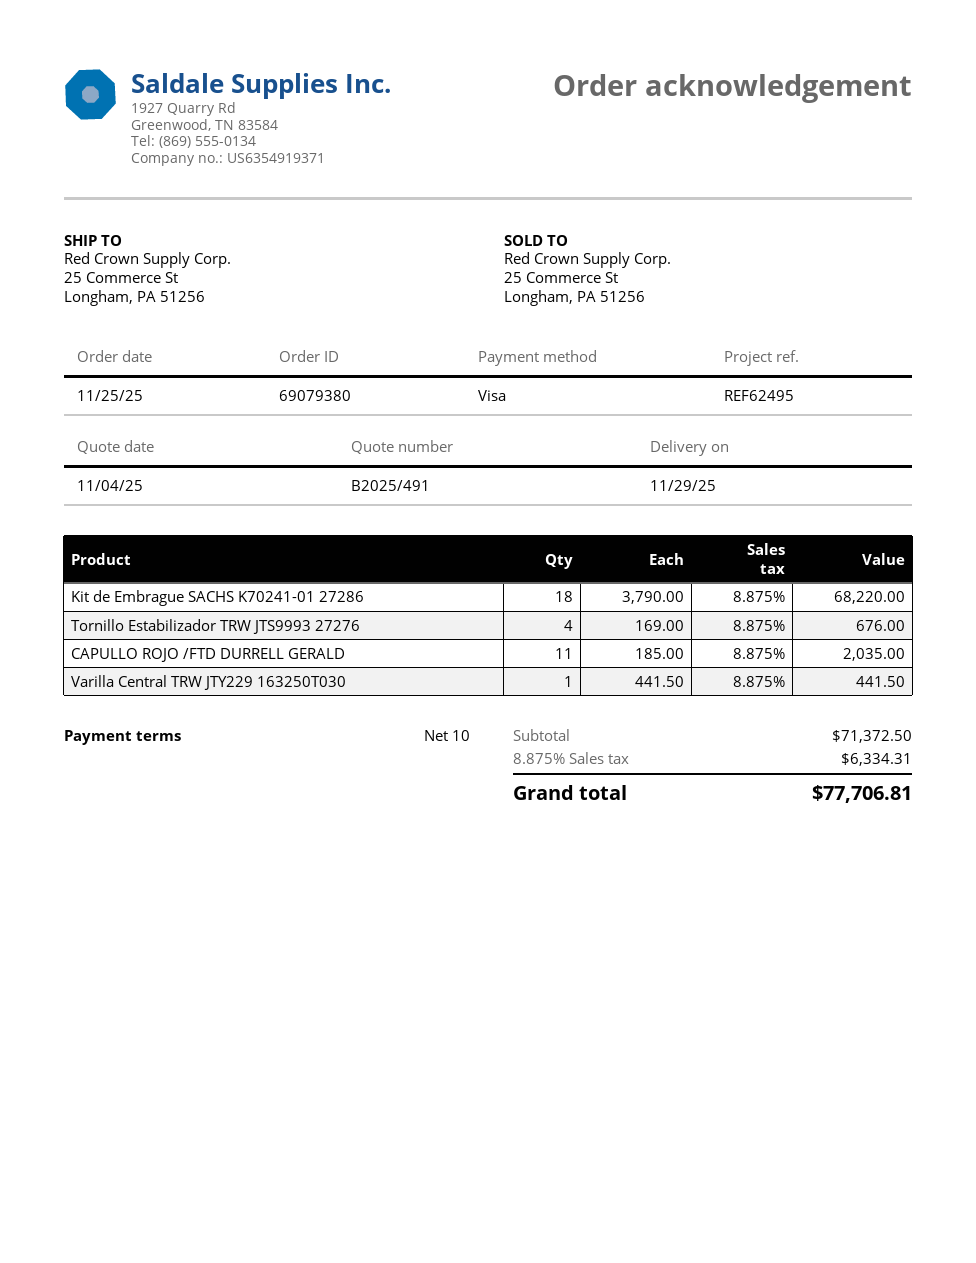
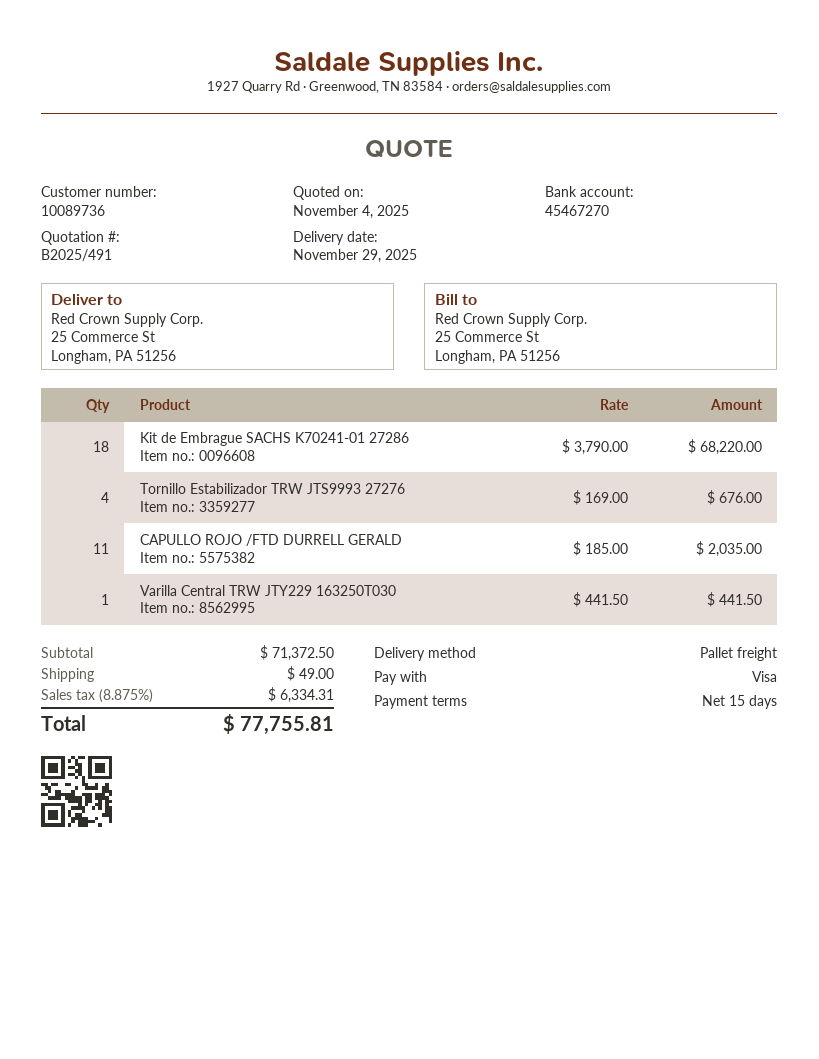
payment terms: 10 days -> 15 days
shipping: none -> 49.00
total: 77706.81 -> 77755.81

